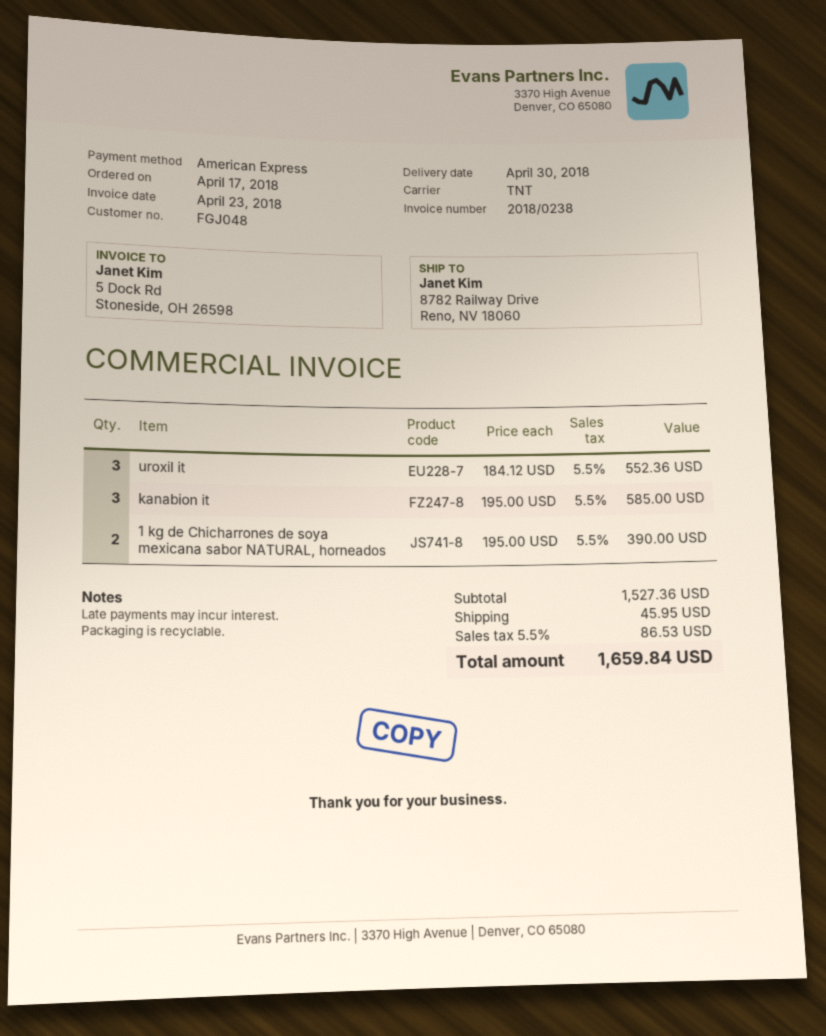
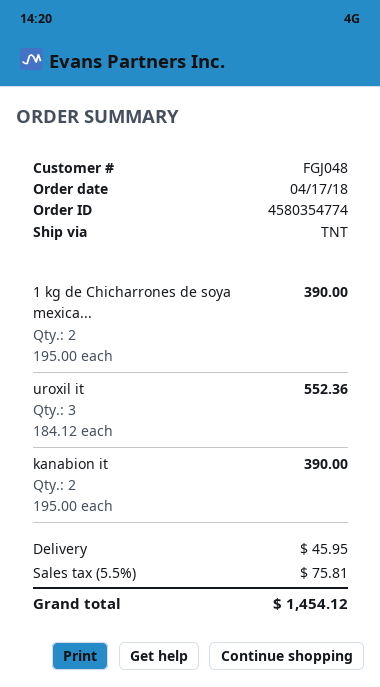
kanabion it: 3 x 195.00 = 585.00 -> 2 x 195.00 = 390.00
tax: 5.5% = 86.53 -> 5.5% = 75.81
total: 1659.84 -> 1454.12

